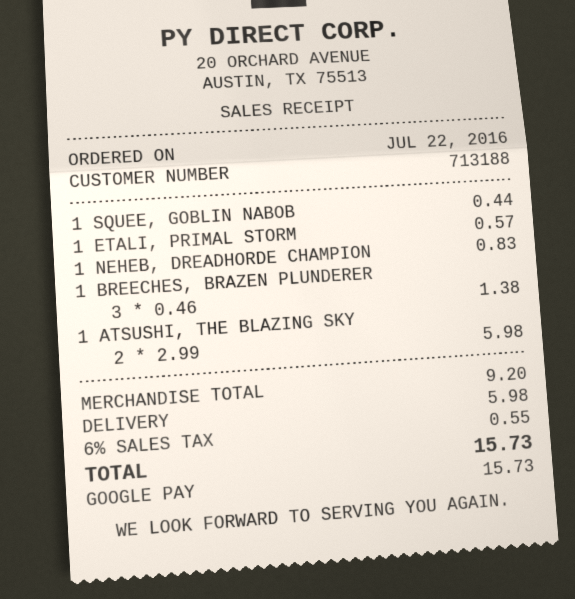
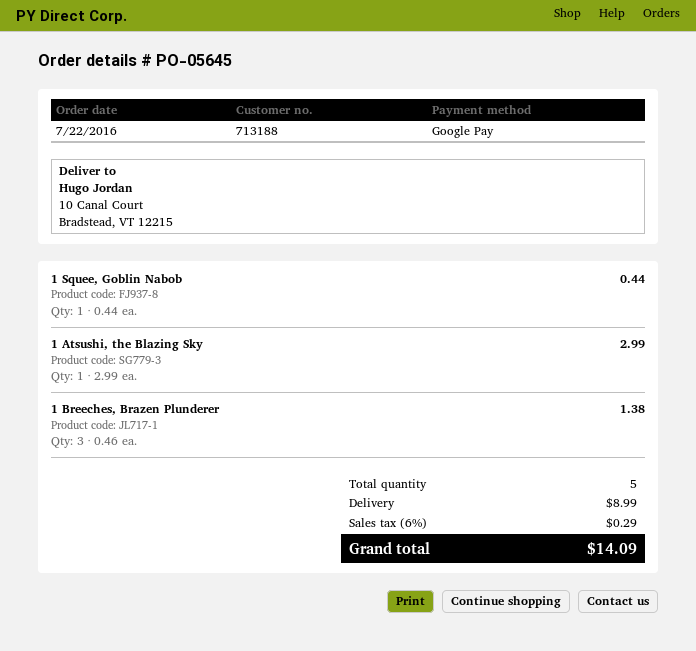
1 ETALI, PRIMAL STORM: 1 x 0.57 = 0.57 -> none
1 NEHEB, DREADHORDE CHAMPION: 1 x 0.83 = 0.83 -> none
1 ATSUSHI, THE BLAZING SKY: 2 x 2.99 = 5.98 -> 1 x 2.99 = 2.99
shipping: 5.98 -> 8.99
tax: 6% = 0.55 -> 6% = 0.29
total: 15.73 -> 14.09

